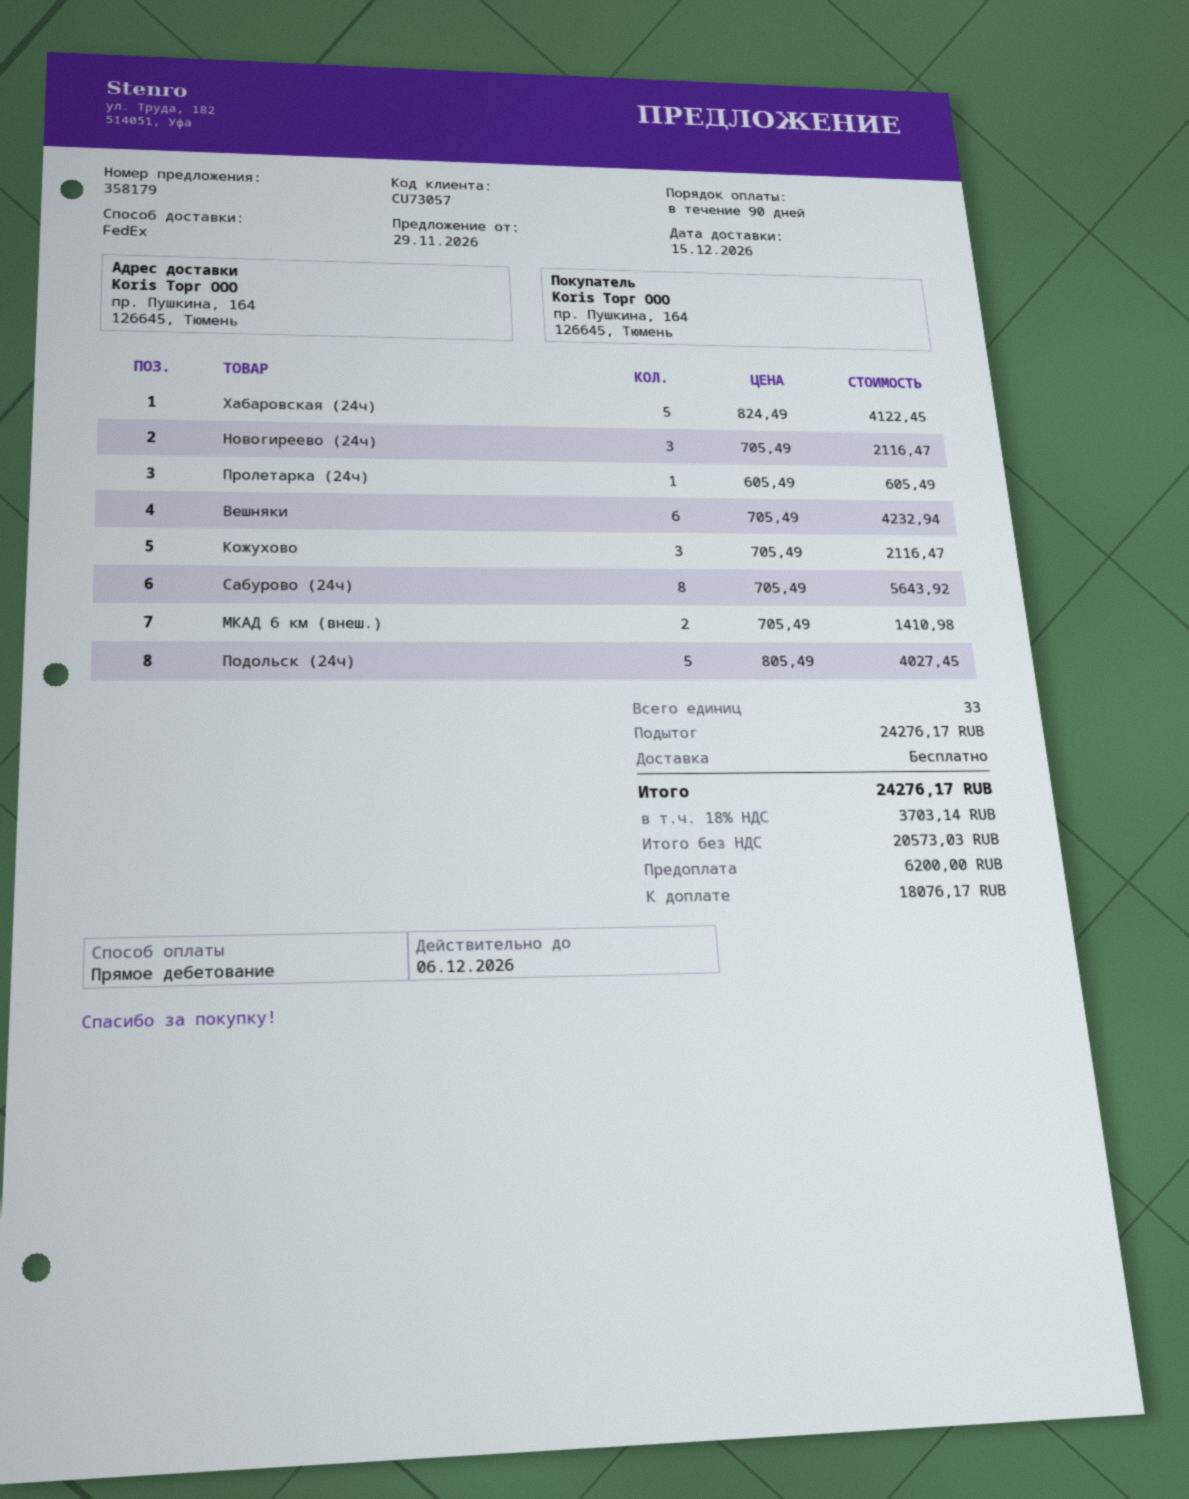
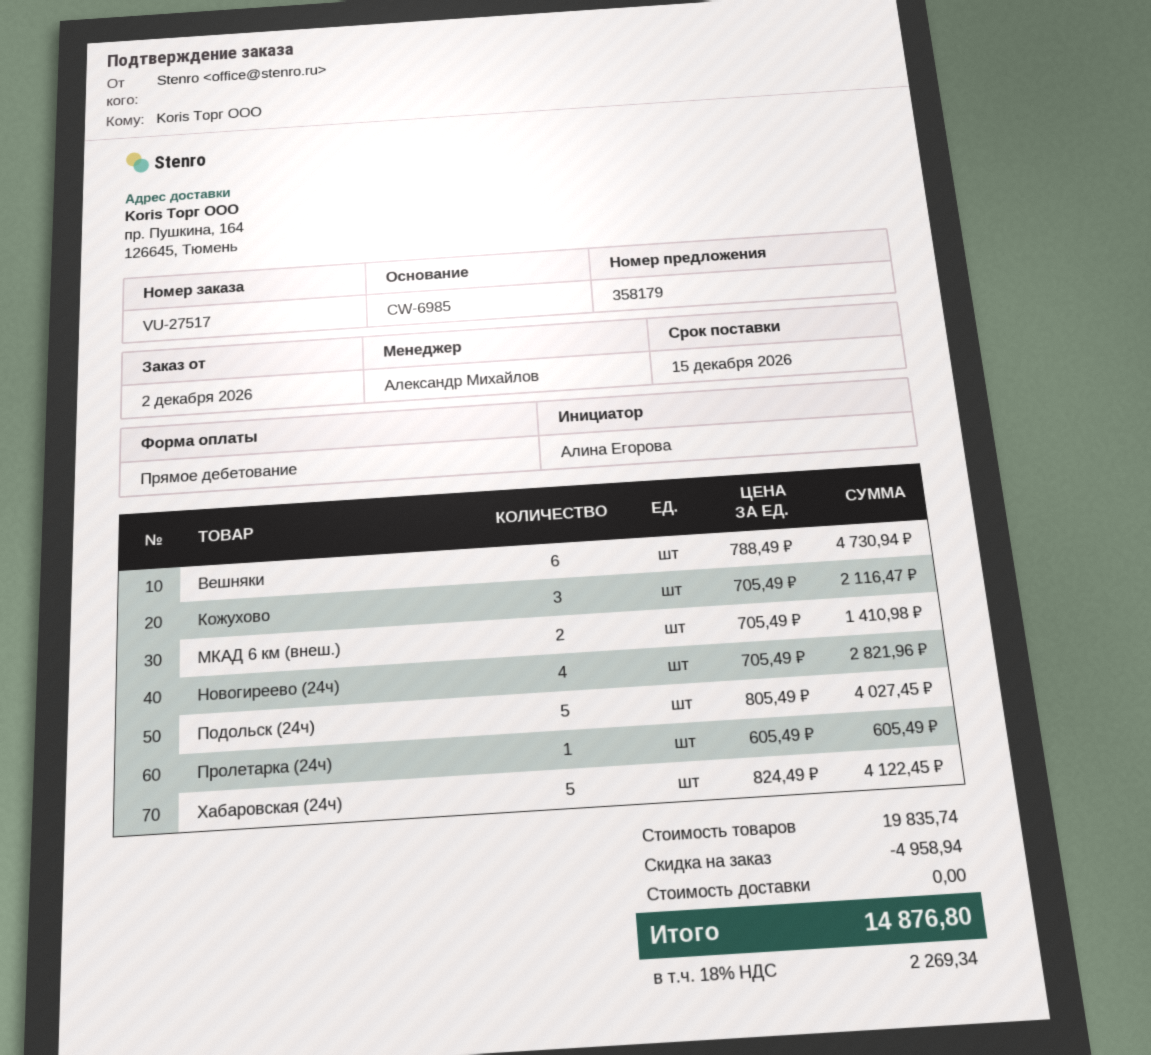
Новогиреево (24ч): 3 x 705.49 = 2116.47 -> 4 x 705.49 = 2821.96
Вешняки: 6 x 705.49 = 4232.94 -> 6 x 788.49 = 4730.94
Сабурово (24ч): 8 x 705.49 = 5643.92 -> none
subtotal: 24276.17 -> 19835.74
discount: none -> 4958.94
tax: 18% = 3703.14 -> 18% = 2269.34
total: 24276.17 -> 14876.80

